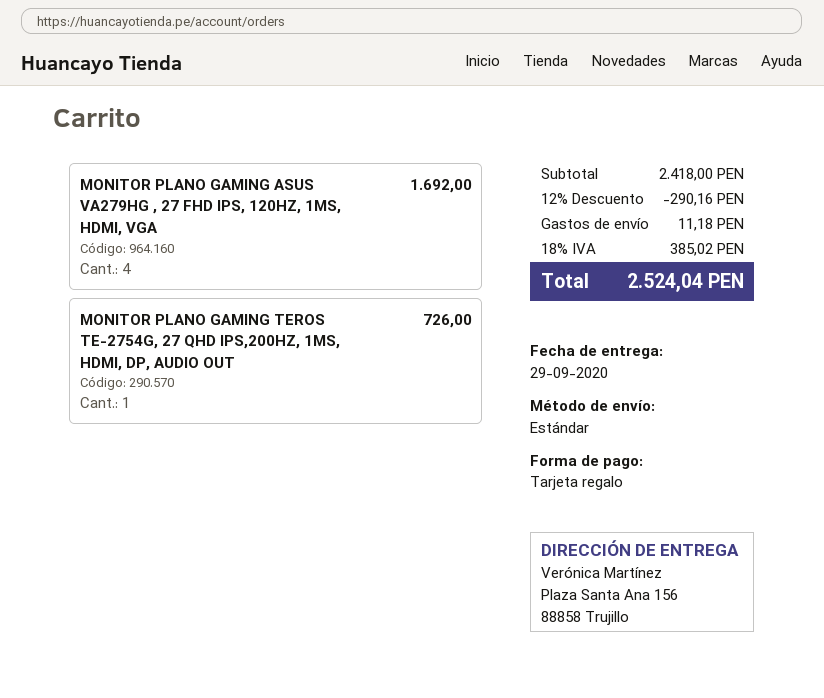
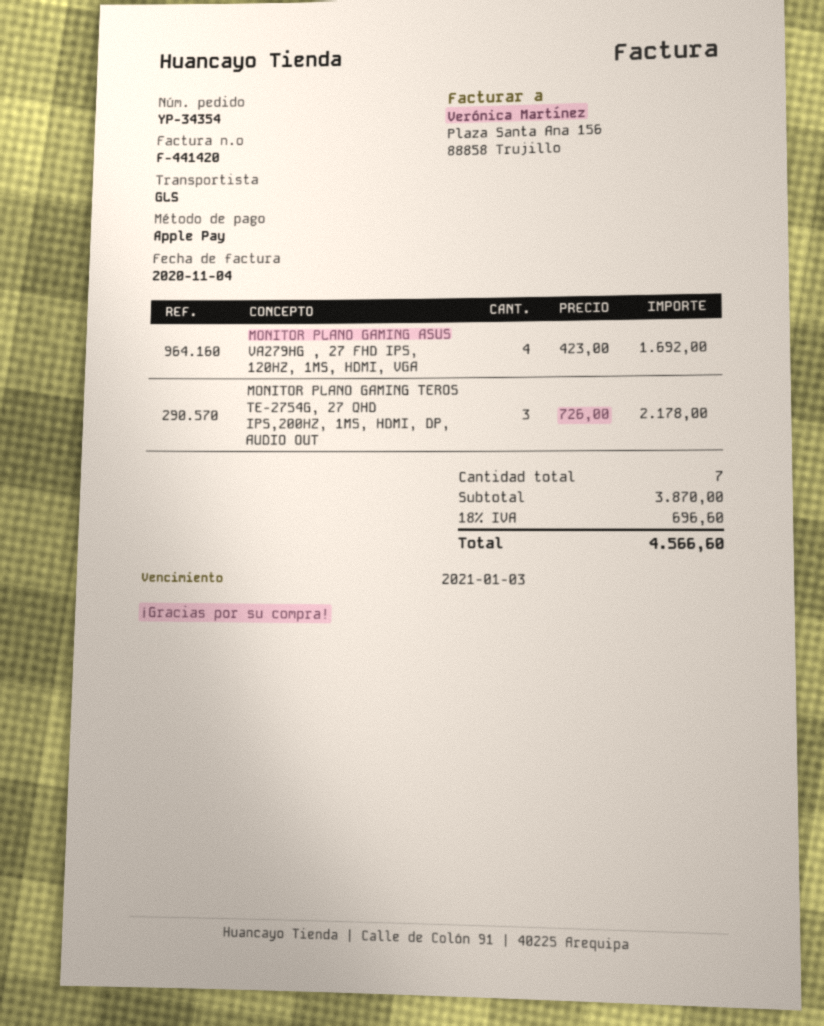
payment method: gift card -> Apple Pay
shipping method: standard -> GLS
MONITOR PLANO GAMING TEROS TE-2754G, 27 QHD IPS,200HZ, 1MS, HDMI, DP, AUDIO OUT: 1 for 726.00 -> 3 for 2178.00
subtotal: 2418.00 -> 3870.00
discount: 12% = 290.16 -> none
shipping: 11.18 -> none
tax: 18% = 385.02 -> 18% = 696.60
total: 2524.04 -> 4566.60

